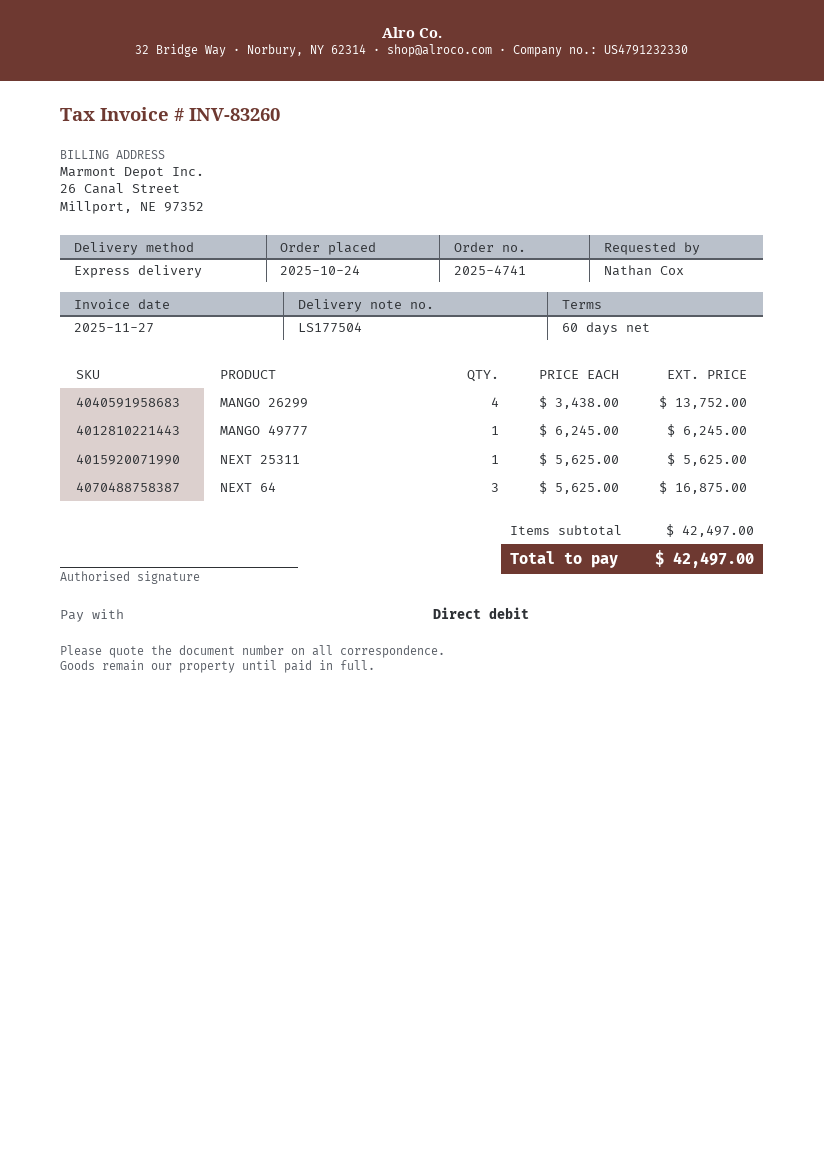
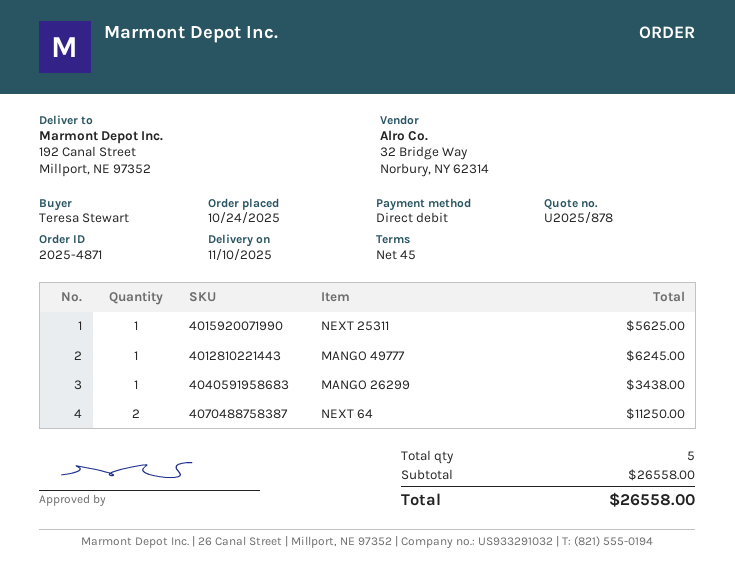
order number: 2025-4741 -> 2025-4871
payment terms: 60 days -> 45 days
ordered by: Nathan Cox -> Teresa Stewart
MANGO 26299: 4 for 13752.00 -> 1 for 3438.00
NEXT 64: 3 for 16875.00 -> 2 for 11250.00
subtotal: 42497.00 -> 26558.00
total: 42497.00 -> 26558.00

